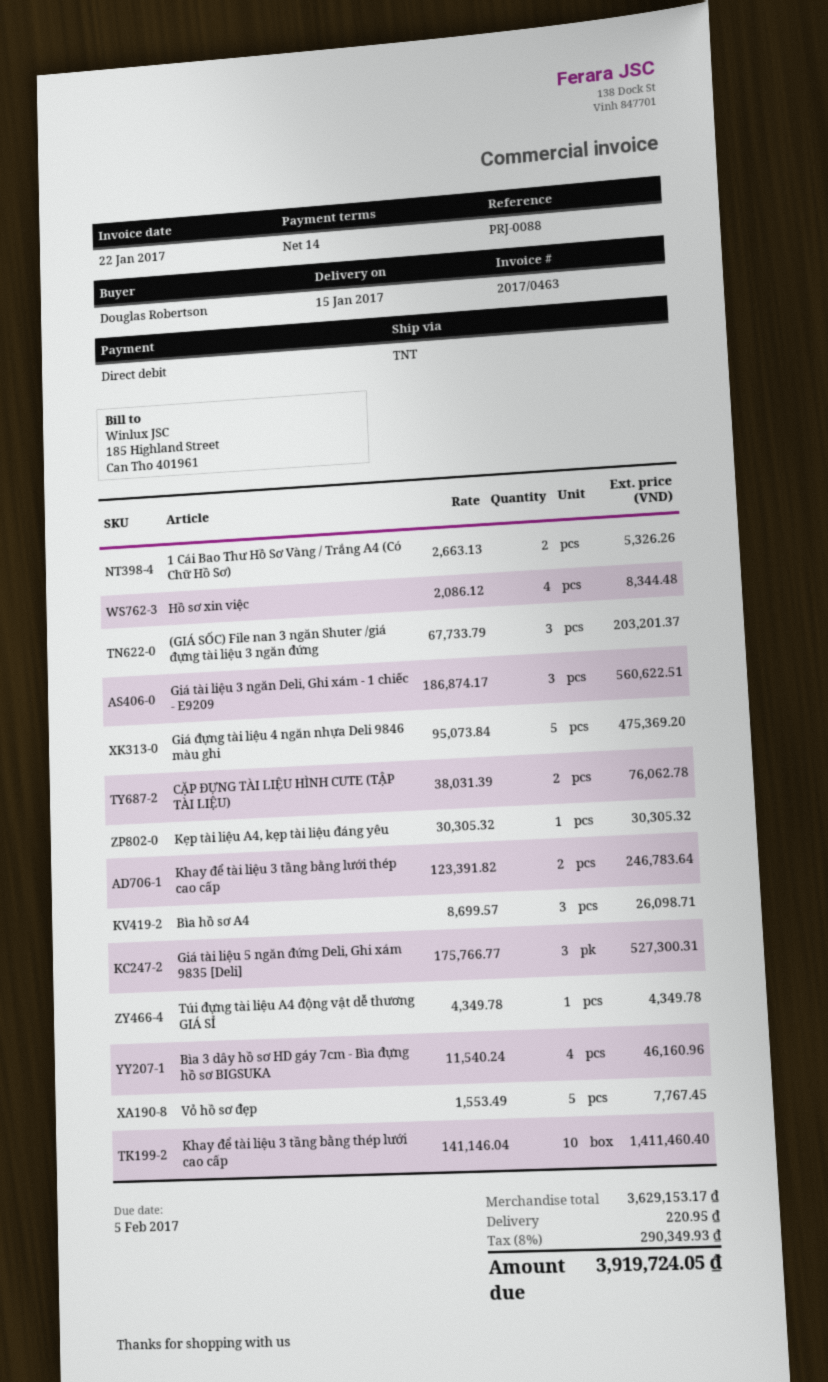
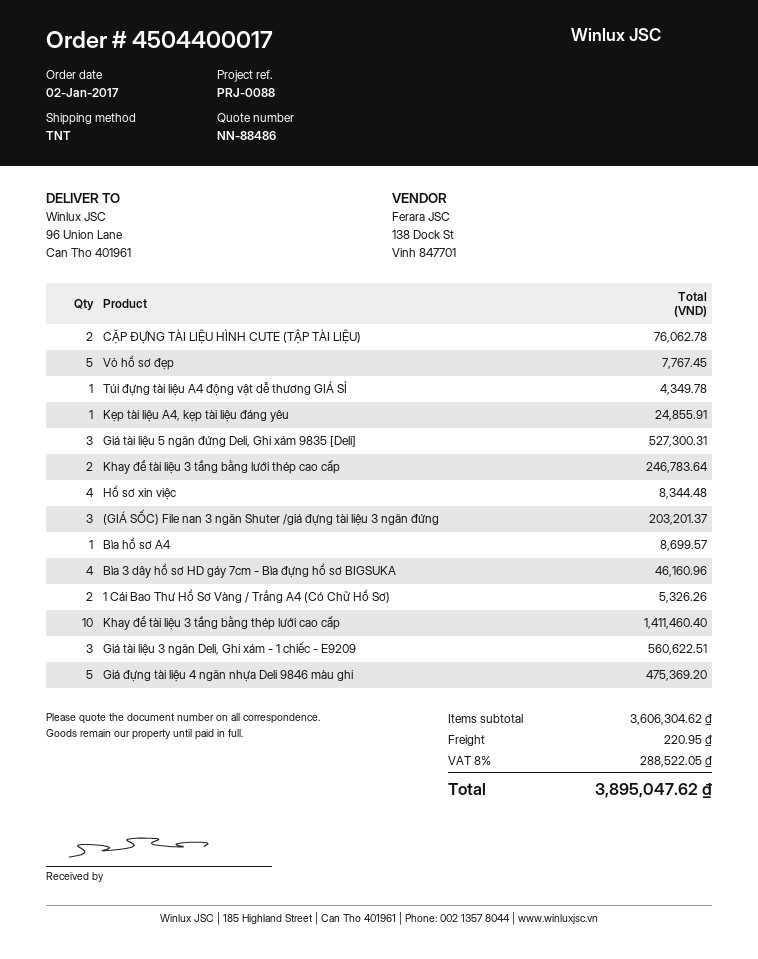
Kẹp tài liệu A4, kẹp tài liệu đáng yêu: 1 for 30305.32 -> 1 for 24855.91
Bìa hồ sơ A4: 3 for 26098.71 -> 1 for 8699.57
subtotal: 3629153.17 -> 3606304.62
tax: 8% = 290349.93 -> 8% = 288522.05
total: 3919724.05 -> 3895047.62

